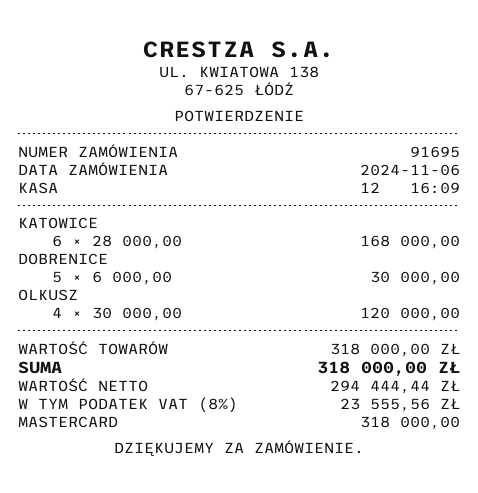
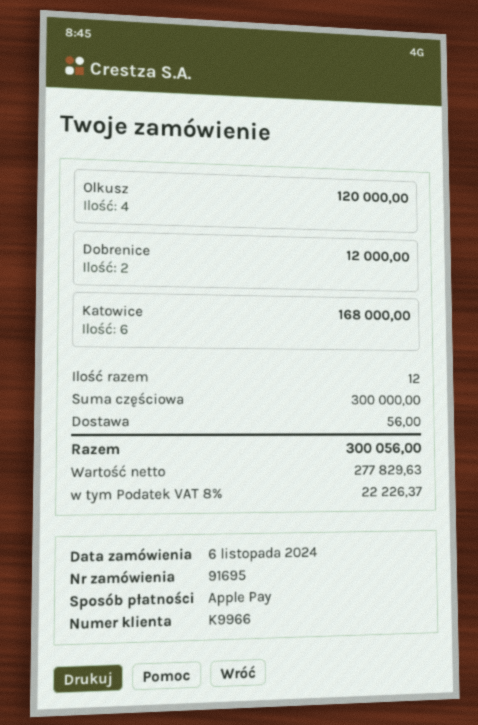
payment method: Mastercard -> Apple Pay
DOBRENICE: 5 for 30000.00 -> 2 for 12000.00
subtotal: 318000.00 -> 300000.00
shipping: none -> 56.00
net: 294444.44 -> 277829.63
tax: 8% = 23555.56 -> 8% = 22226.37
total: 318000.00 -> 300056.00

